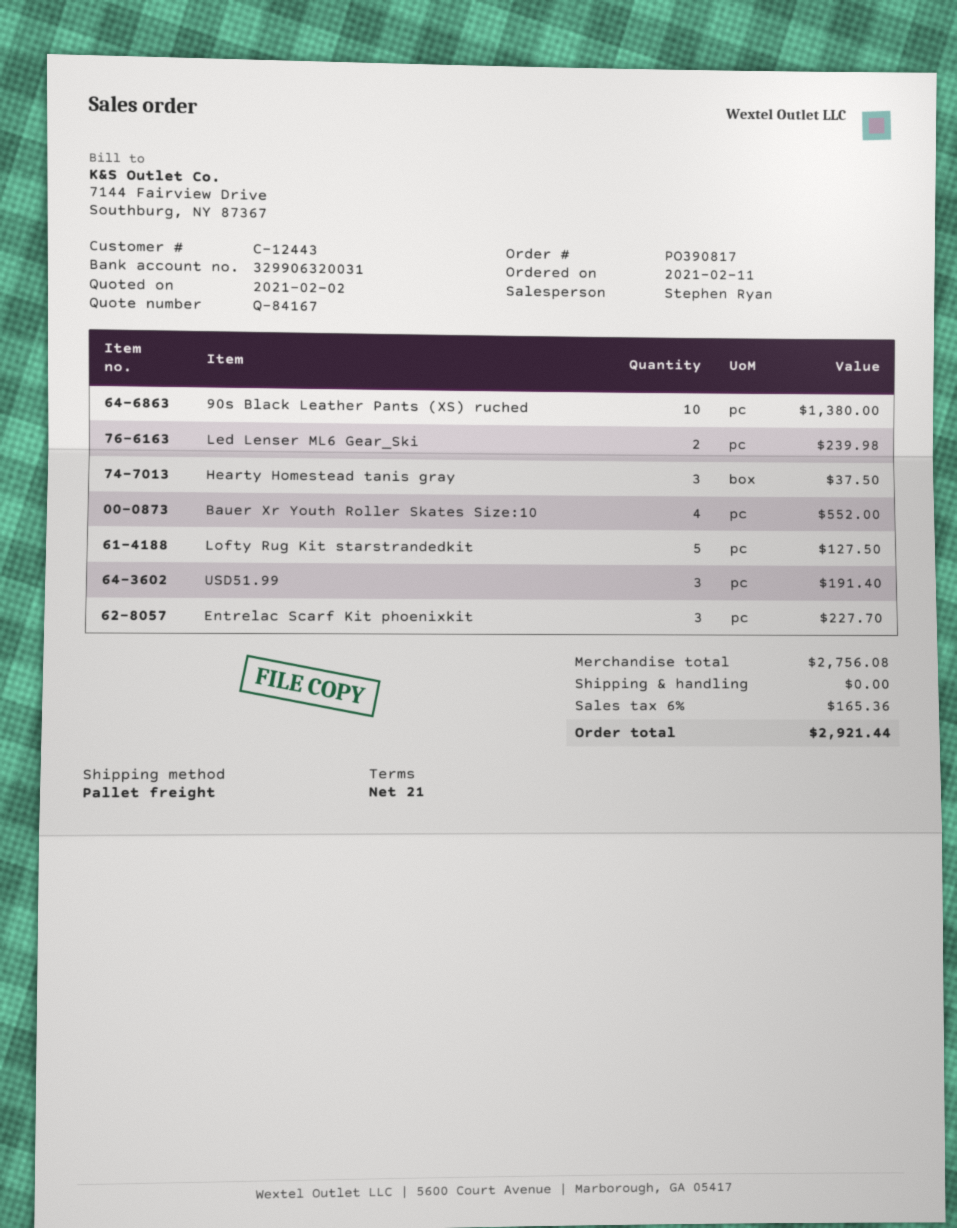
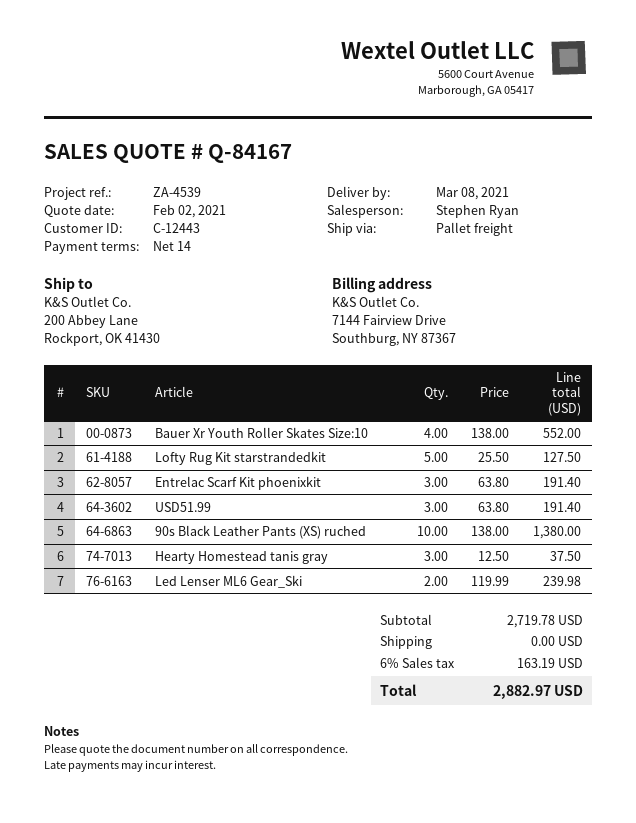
payment terms: 21 days -> 14 days
Entrelac Scarf Kit phoenixkit: 3 for 227.70 -> 3 for 191.40
subtotal: 2756.08 -> 2719.78
tax: 6% = 165.36 -> 6% = 163.19
total: 2921.44 -> 2882.97

